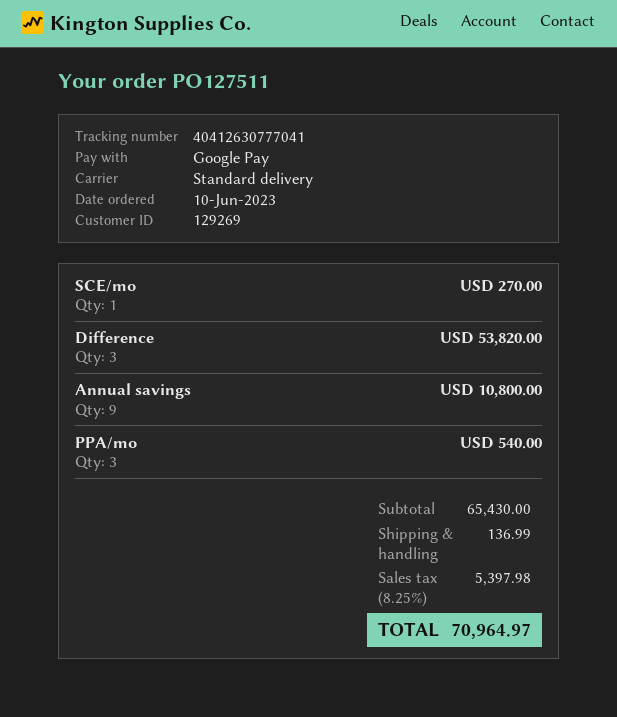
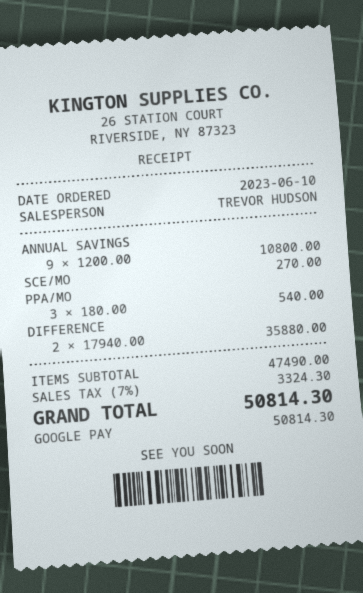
Difference: 3 for 53820.00 -> 2 for 35880.00
subtotal: 65430.00 -> 47490.00
shipping: 136.99 -> none
tax: 8.25% = 5397.98 -> 7% = 3324.30
total: 70964.97 -> 50814.30

